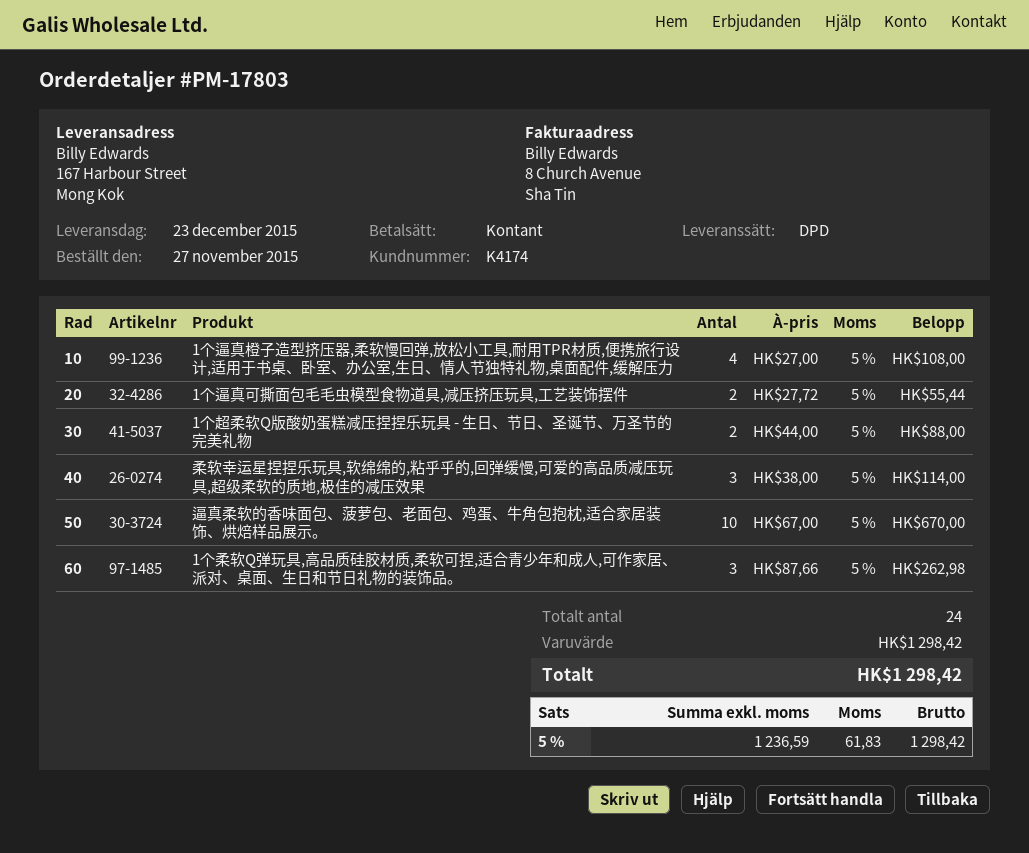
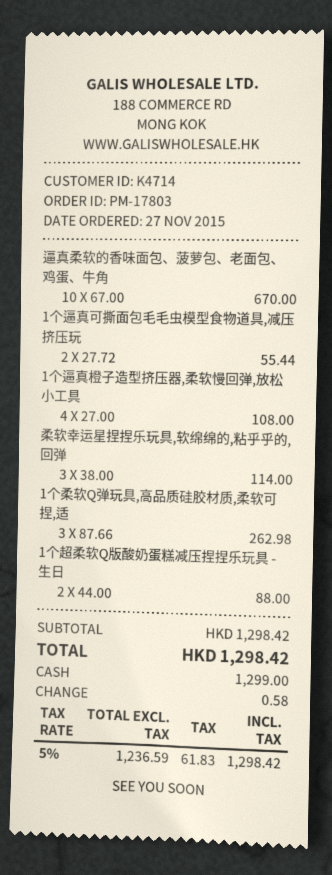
customer number: K4174 -> K4714

